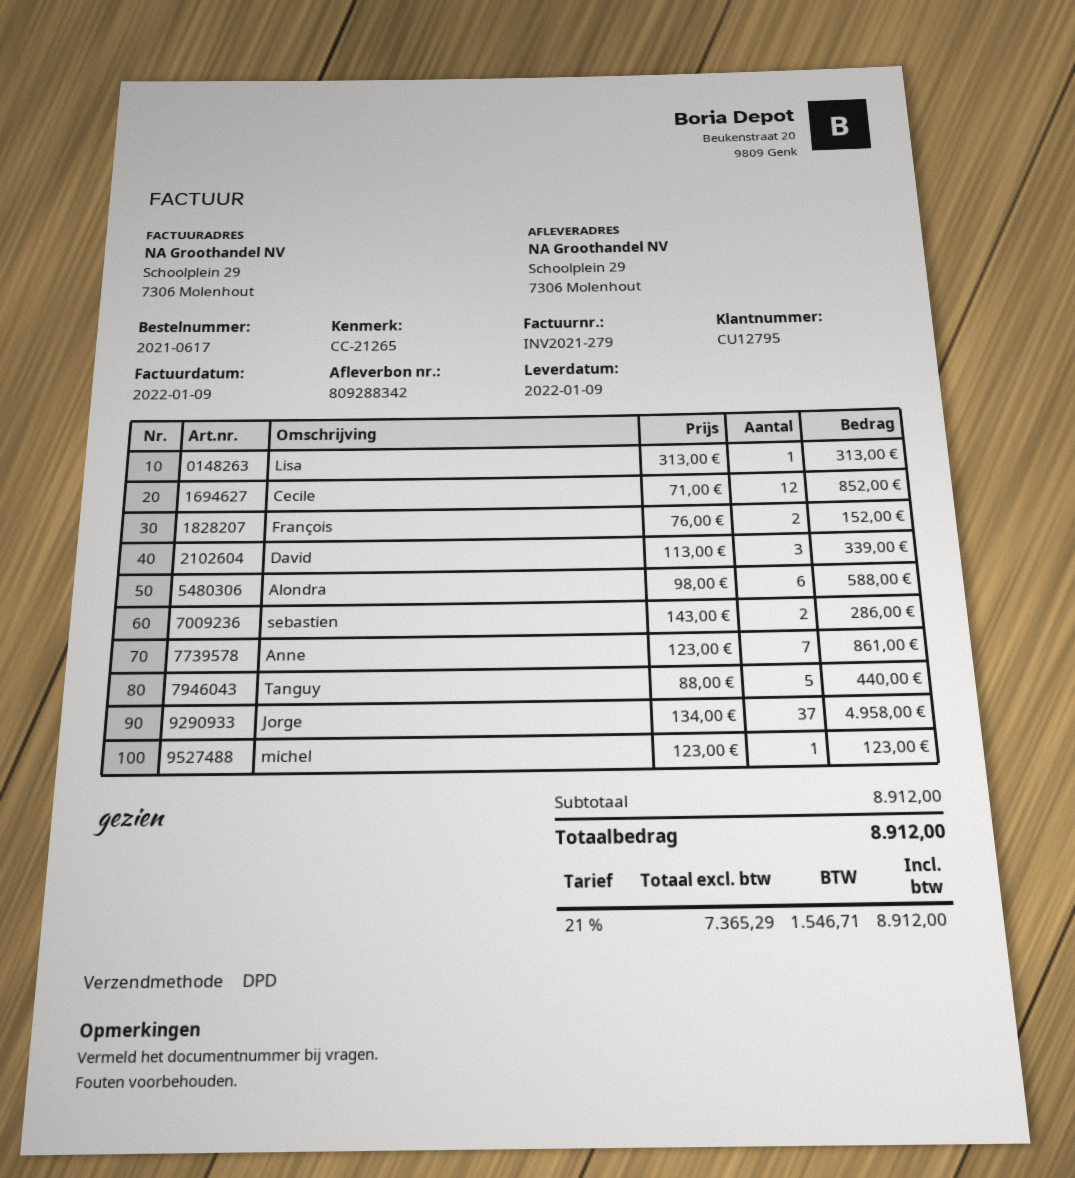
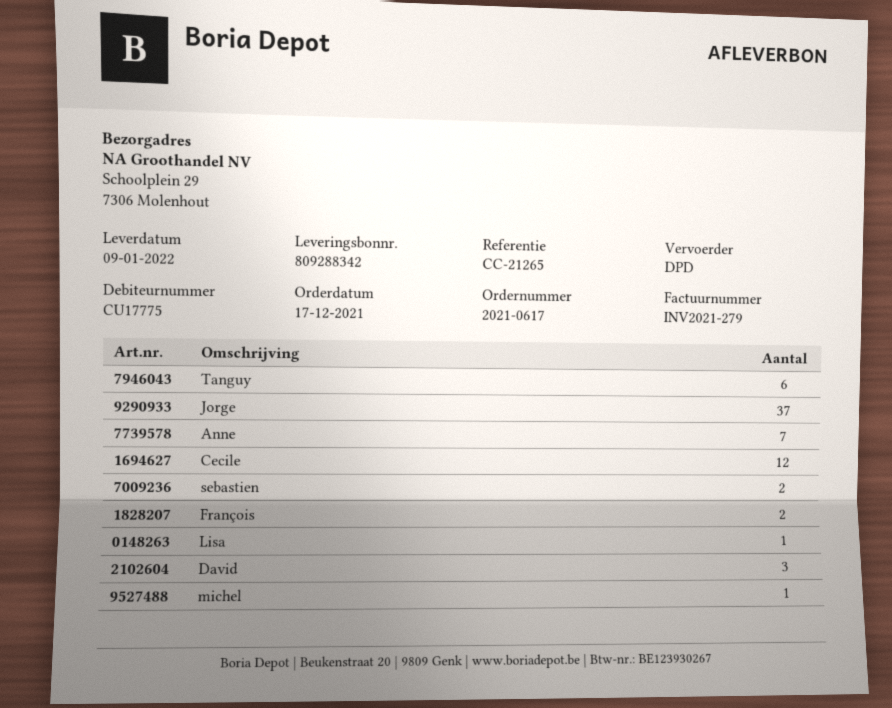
customer number: CU12795 -> CU17775
Alondra: 6 -> none
Tanguy: 5 -> 6

